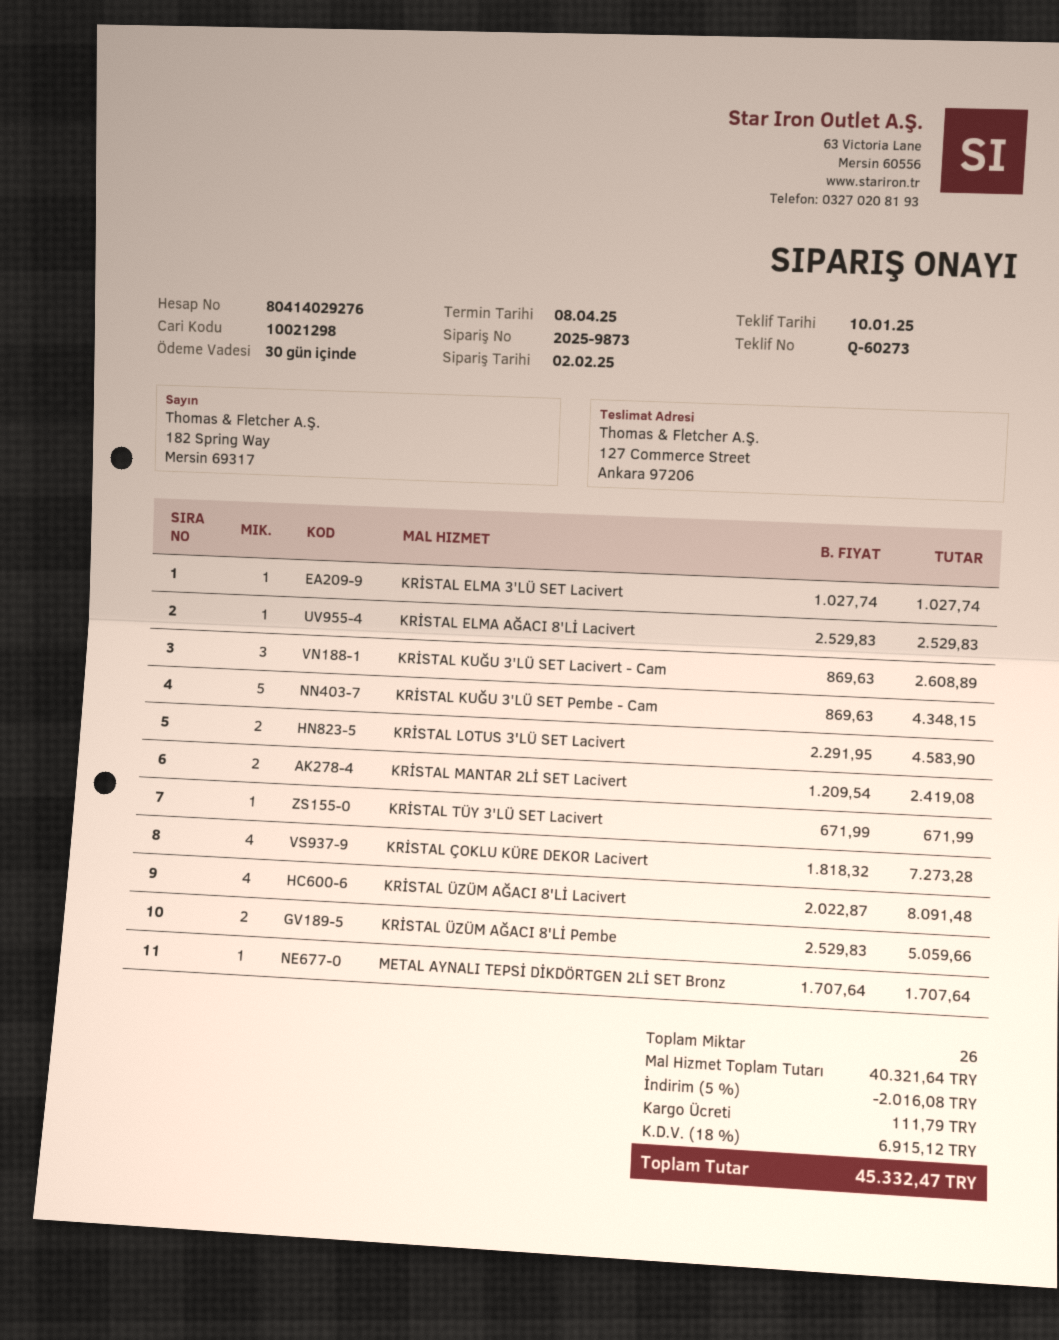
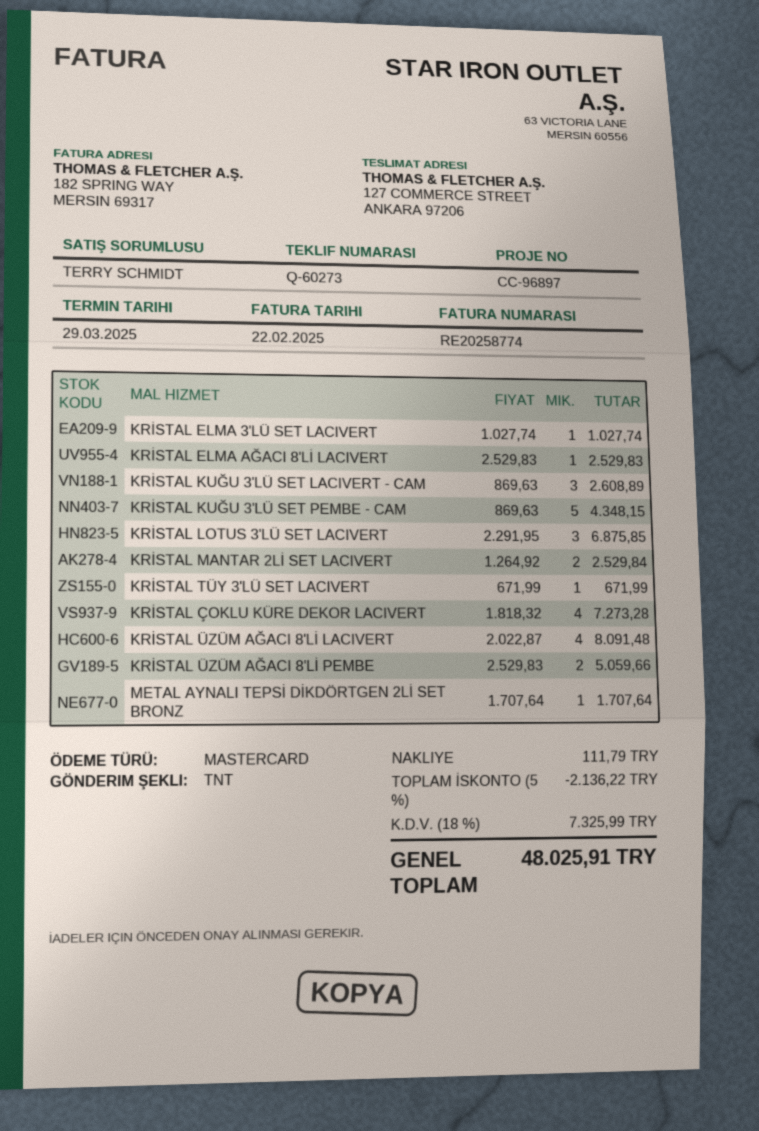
delivery date: 2025-04-08 -> 2025-03-29
KRİSTAL LOTUS 3'LÜ SET Lacivert: 2 x 2291.95 = 4583.90 -> 3 x 2291.95 = 6875.85
KRİSTAL MANTAR 2Lİ SET Lacivert: 2 x 1209.54 = 2419.08 -> 2 x 1264.92 = 2529.84
discount: 5% = 2016.08 -> 5% = 2136.22
tax: 18% = 6915.12 -> 18% = 7325.99
total: 45332.47 -> 48025.91

